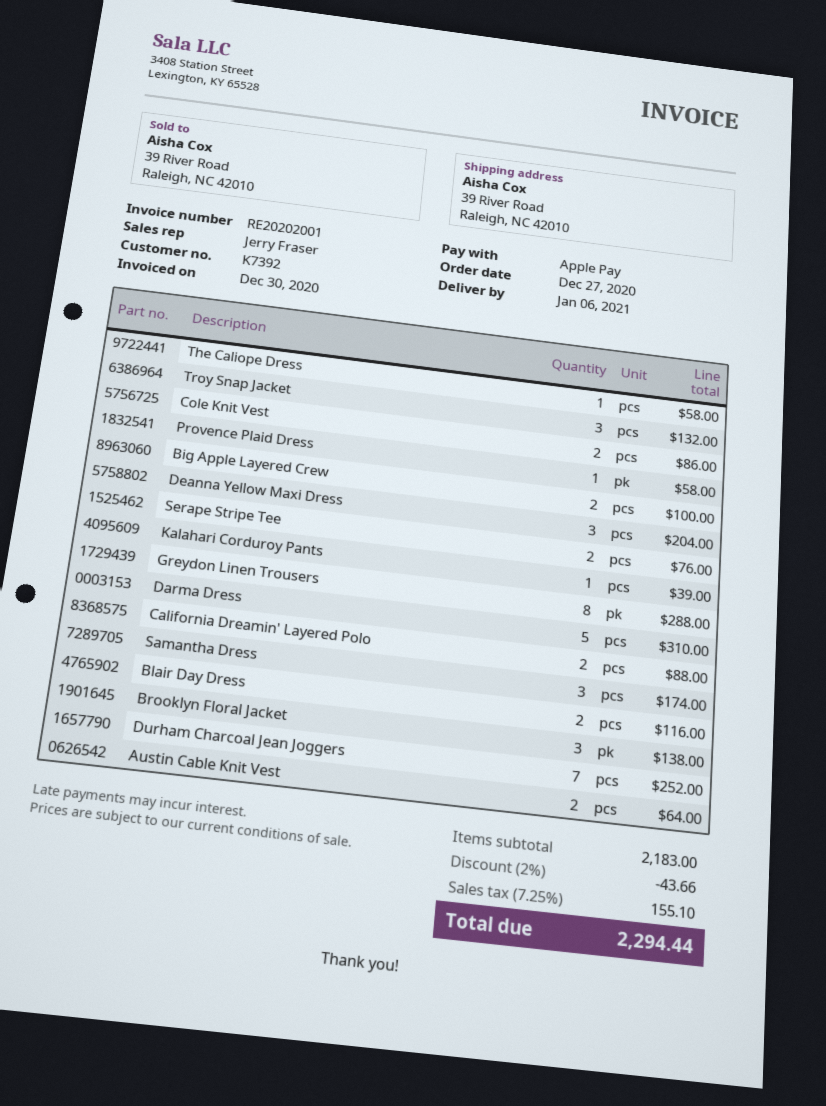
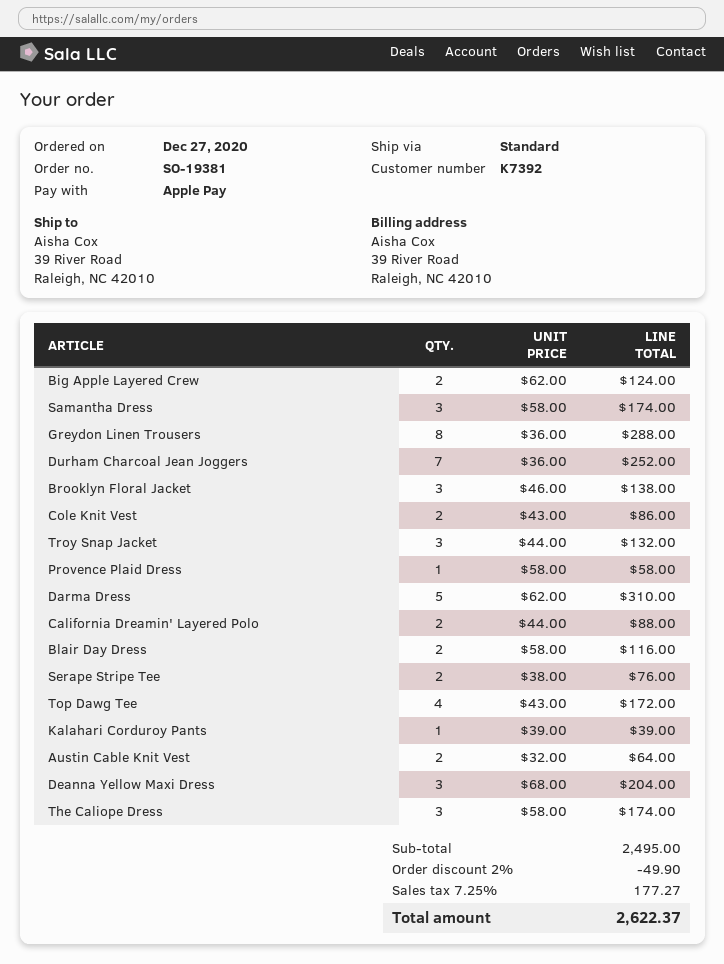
The Caliope Dress: 1 for 58.00 -> 3 for 174.00
Big Apple Layered Crew: 2 for 100.00 -> 2 for 124.00
Top Dawg Tee: none -> 4 for 172.00
subtotal: 2183.00 -> 2495.00
discount: 2% = 43.66 -> 2% = 49.90
tax: 7.25% = 155.10 -> 7.25% = 177.27
total: 2294.44 -> 2622.37

